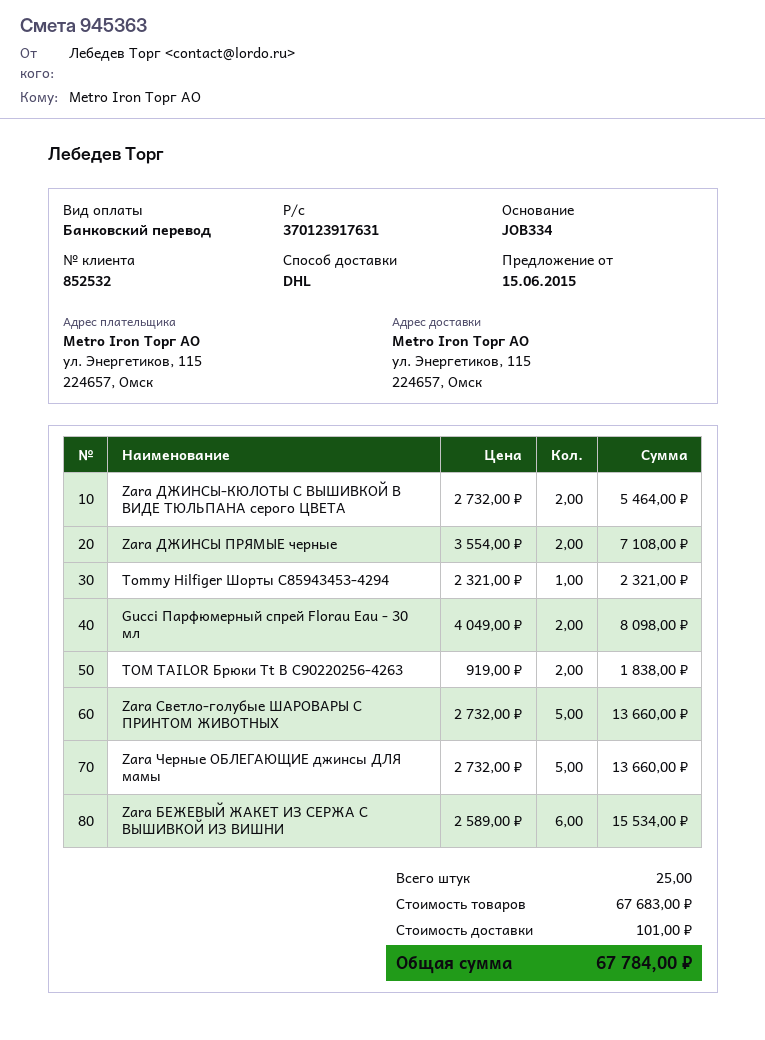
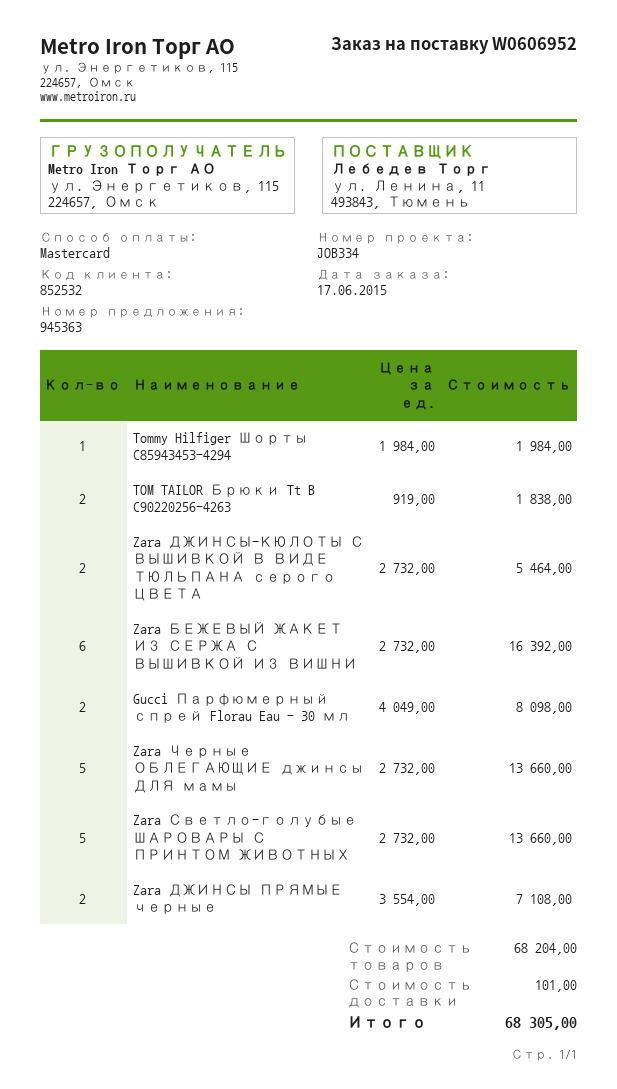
payment method: bank transfer -> Mastercard
Tommy Hilfiger Шорты C85943453-4294: 1 x 2321.00 = 2321.00 -> 1 x 1984.00 = 1984.00
Zara БЕЖЕВЫЙ ЖАКЕТ ИЗ СЕРЖА С ВЫШИВКОЙ ИЗ ВИШНИ: 6 x 2589.00 = 15534.00 -> 6 x 2732.00 = 16392.00
subtotal: 67683.00 -> 68204.00
total: 67784.00 -> 68305.00

